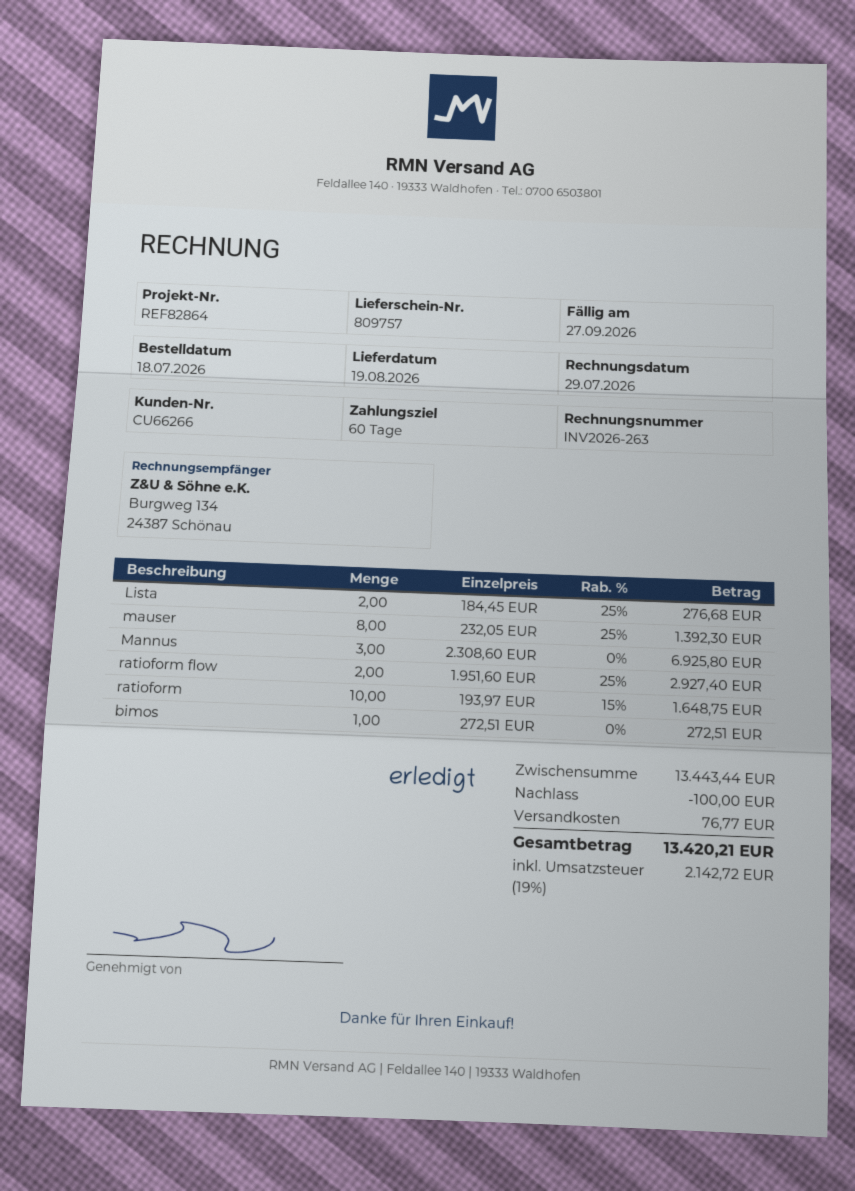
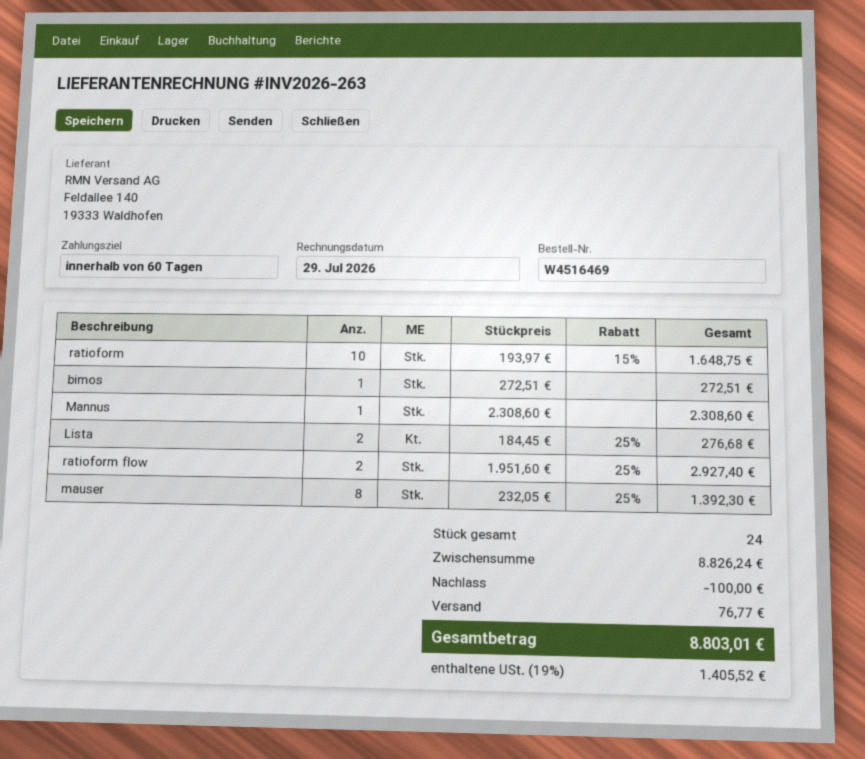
Mannus: 3 x 2308.60 = 6925.80 -> 1 x 2308.60 = 2308.60
subtotal: 13443.44 -> 8826.24
tax: 19% = 2142.72 -> 19% = 1405.52
total: 13420.21 -> 8803.01

